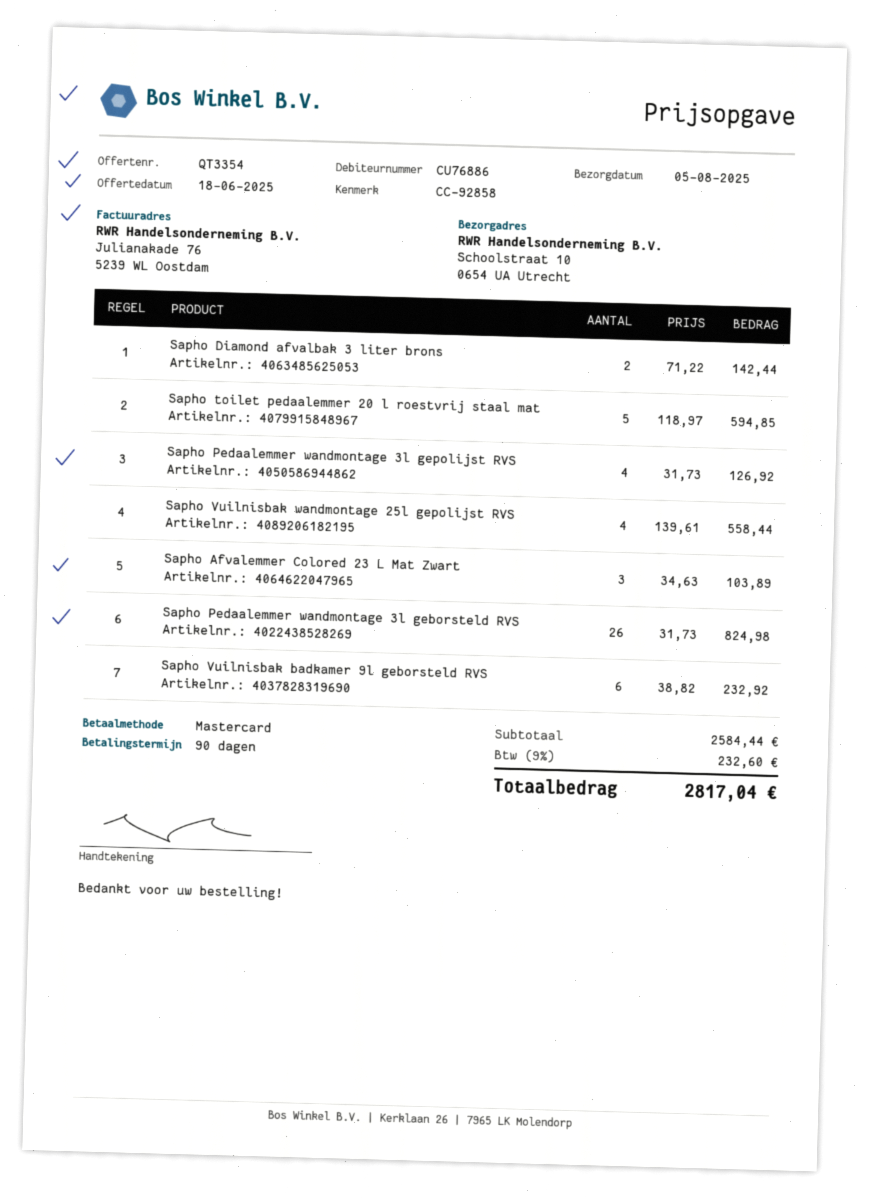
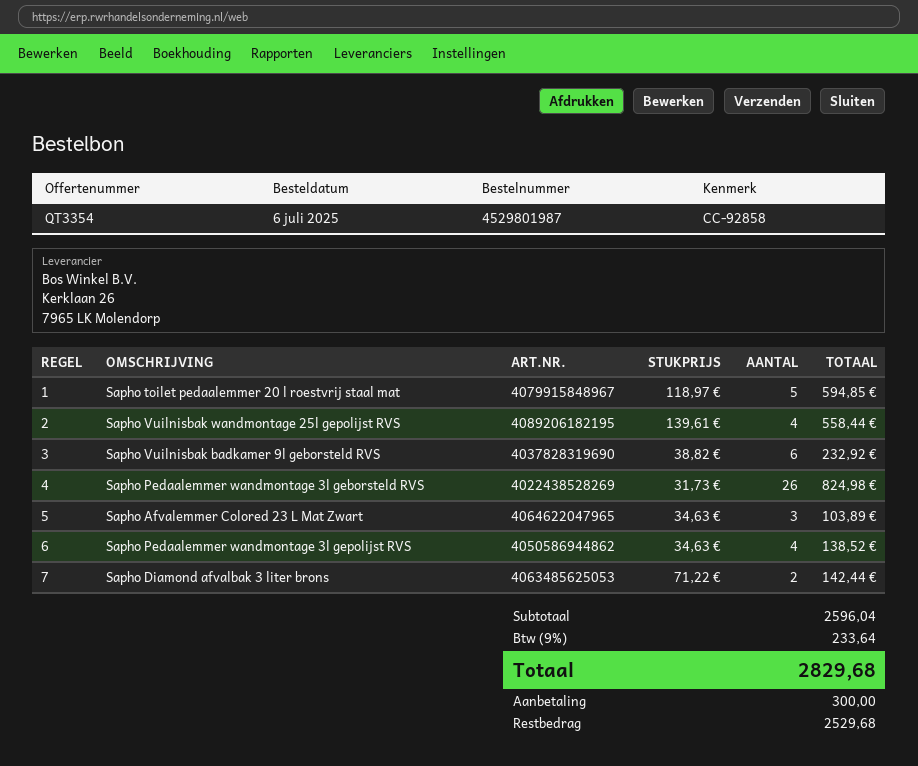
Sapho Pedaalemmer wandmontage 3l gepolijst RVS: 4 x 31.73 = 126.92 -> 4 x 34.63 = 138.52
subtotal: 2584.44 -> 2596.04
tax: 9% = 232.60 -> 9% = 233.64
total: 2817.04 -> 2829.68

